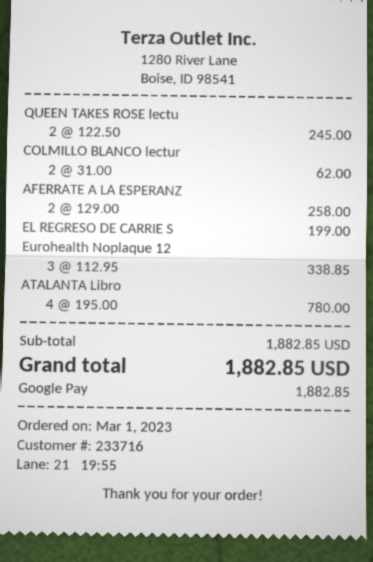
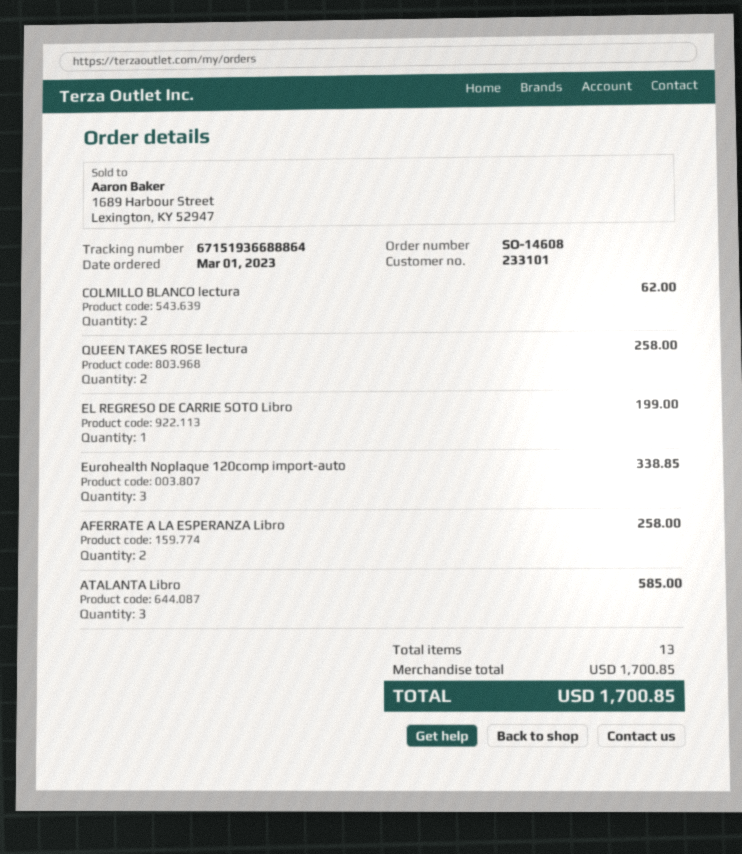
customer number: 233716 -> 233101
QUEEN TAKES ROSE lectu: 2 for 245.00 -> 2 for 258.00
ATALANTA Libro: 4 for 780.00 -> 3 for 585.00
subtotal: 1882.85 -> 1700.85
total: 1882.85 -> 1700.85

